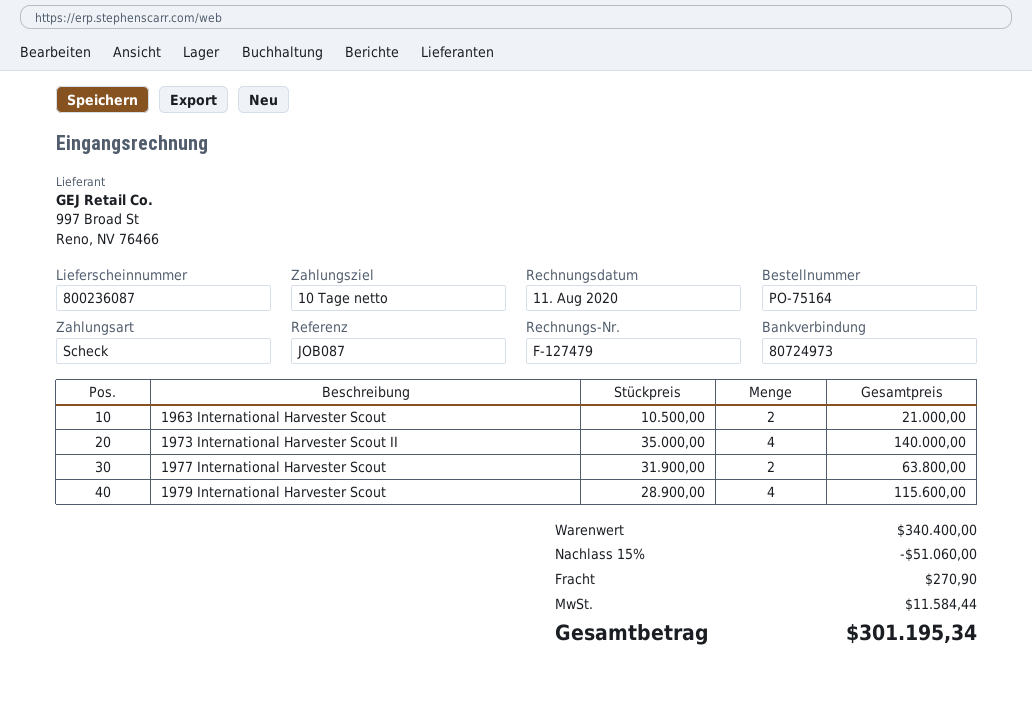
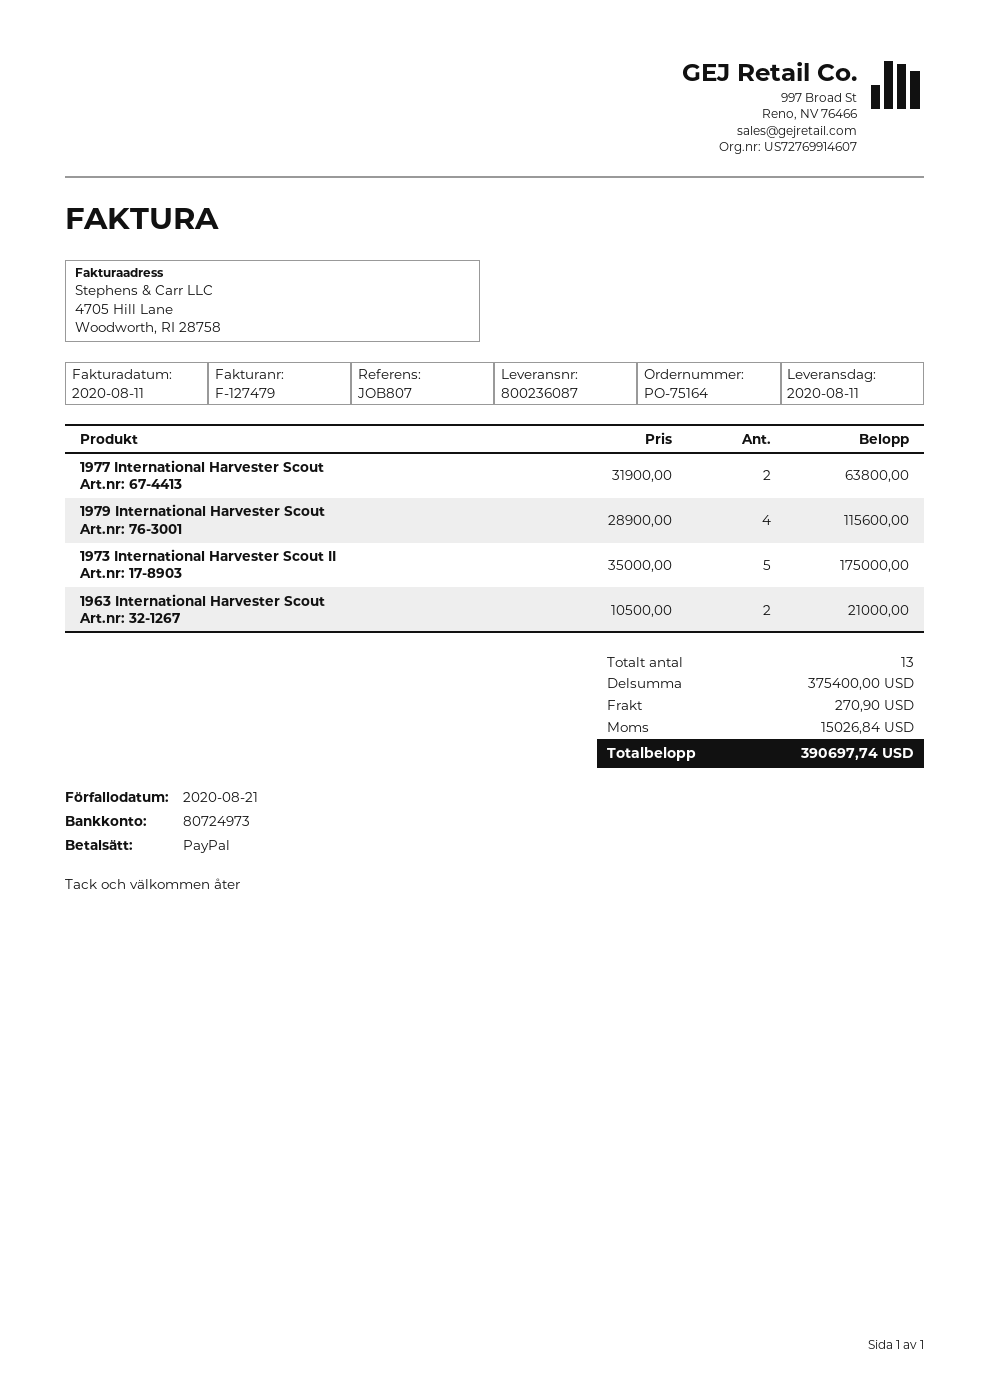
reference: JOB087 -> JOB807
payment method: cheque -> PayPal
1973 International Harvester Scout II: 4 x 35000.00 = 140000.00 -> 5 x 35000.00 = 175000.00
subtotal: 340400.00 -> 375400.00
discount: 15% = 51060.00 -> none
tax: 11584.44 -> 15026.84
total: 301195.34 -> 390697.74

